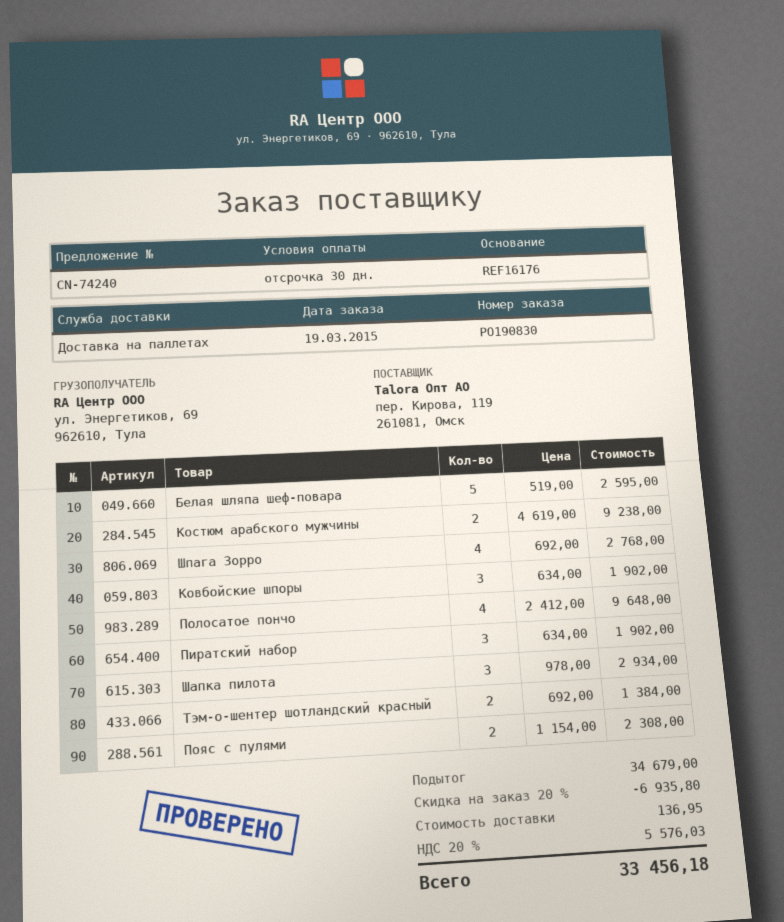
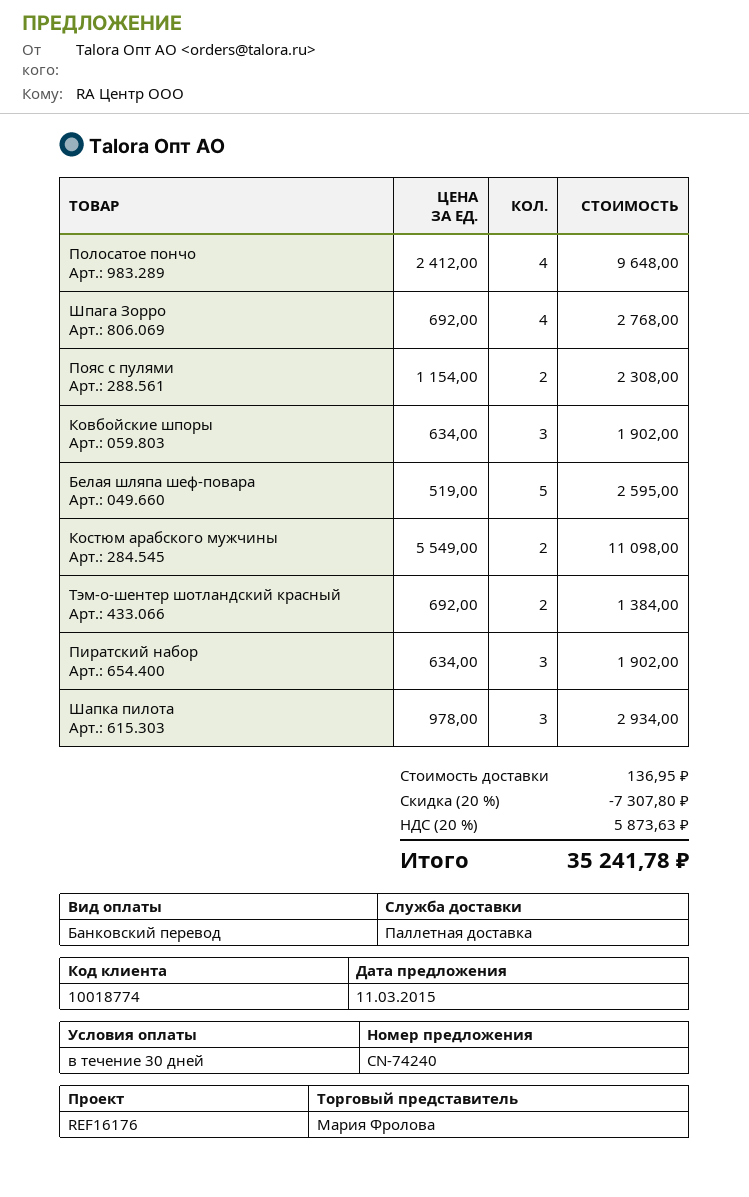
Костюм арабского мужчины: 2 x 4619.00 = 9238.00 -> 2 x 5549.00 = 11098.00
discount: 20% = 6935.80 -> 20% = 7307.80
tax: 20% = 5576.03 -> 20% = 5873.63
total: 33456.18 -> 35241.78

